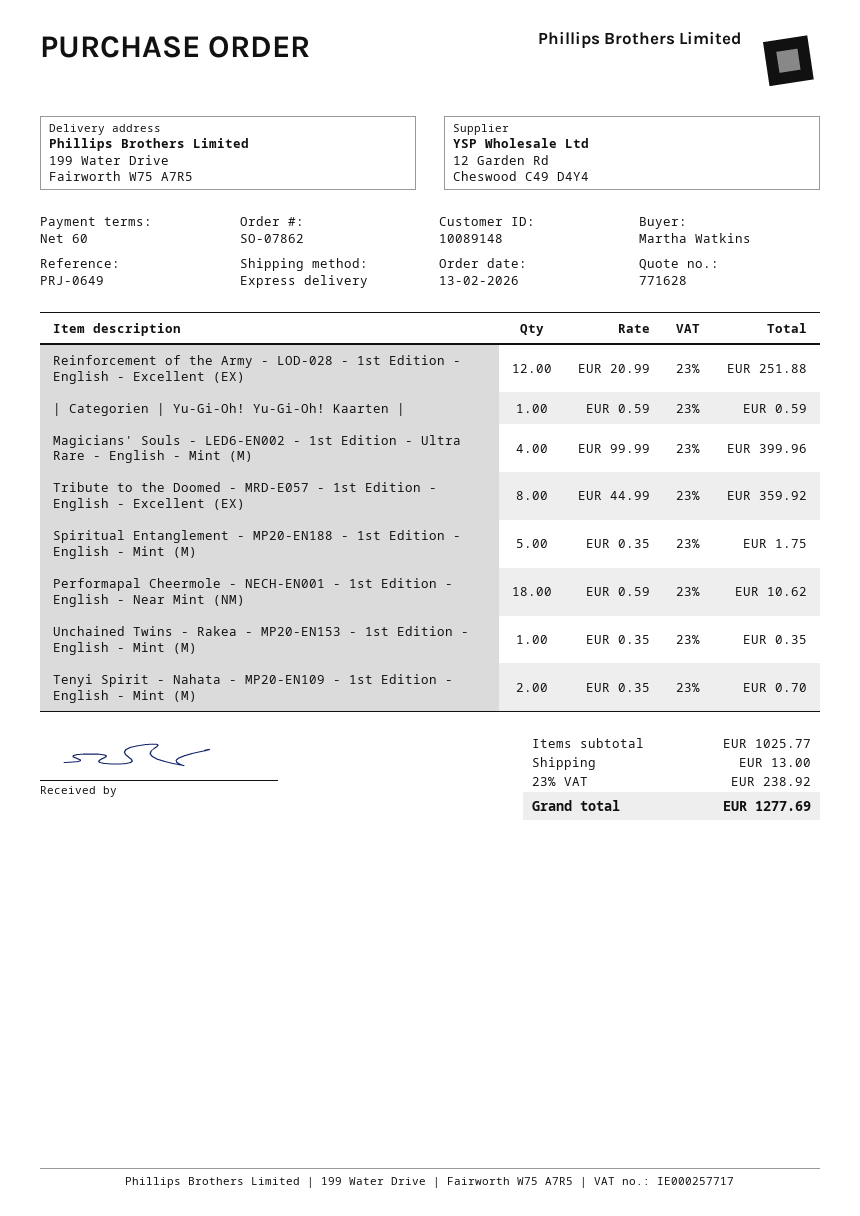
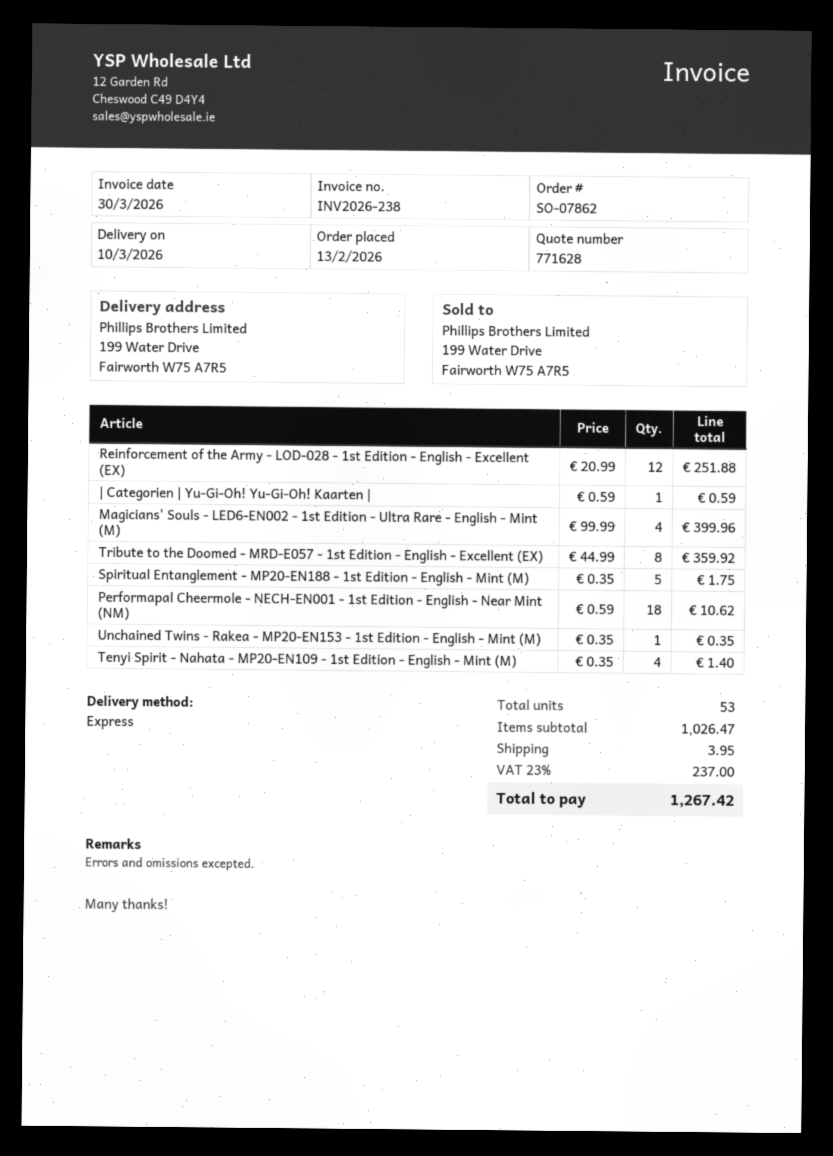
Tenyi Spirit - Nahata - MP20-EN109 - 1st Edition - English - Mint (M): 2 x 0.35 = 0.70 -> 4 x 0.35 = 1.40
subtotal: 1025.77 -> 1026.47
shipping: 13.00 -> 3.95
tax: 23% = 238.92 -> 23% = 237.00
total: 1277.69 -> 1267.42

